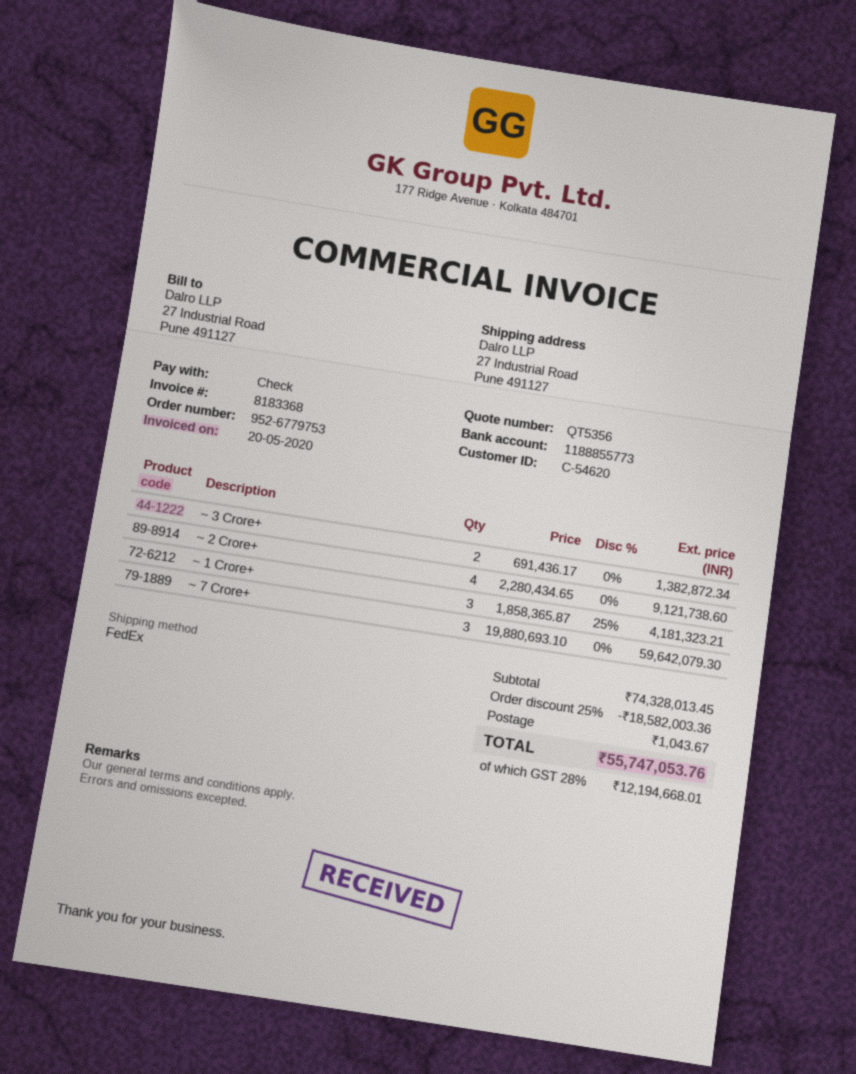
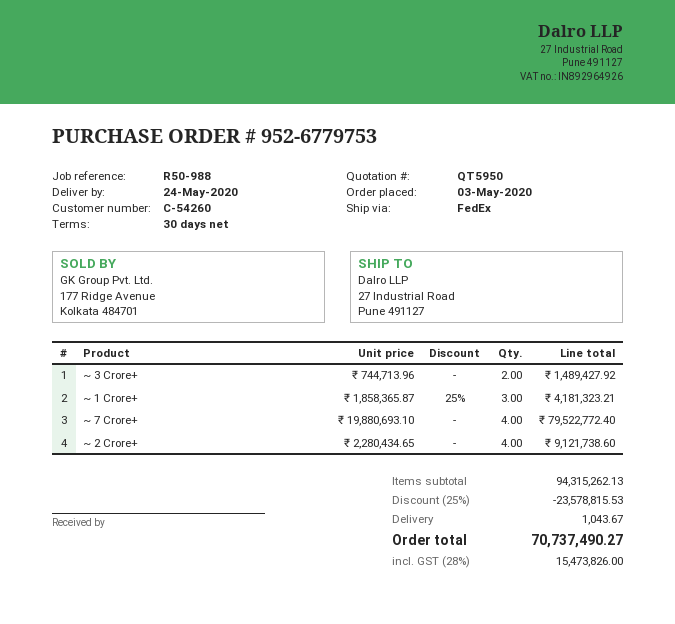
quote number: QT5356 -> QT5950
customer number: C-54620 -> C-54260
~ 3 Crore+: 2 x 691436.17 = 1382872.34 -> 2 x 744713.96 = 1489427.92
~ 7 Crore+: 3 x 19880693.10 = 59642079.30 -> 4 x 19880693.10 = 79522772.40
subtotal: 74328013.45 -> 94315262.13
discount: 25% = 18582003.36 -> 25% = 23578815.53
tax: 28% = 12194668.01 -> 28% = 15473826.00
total: 55747053.76 -> 70737490.27

